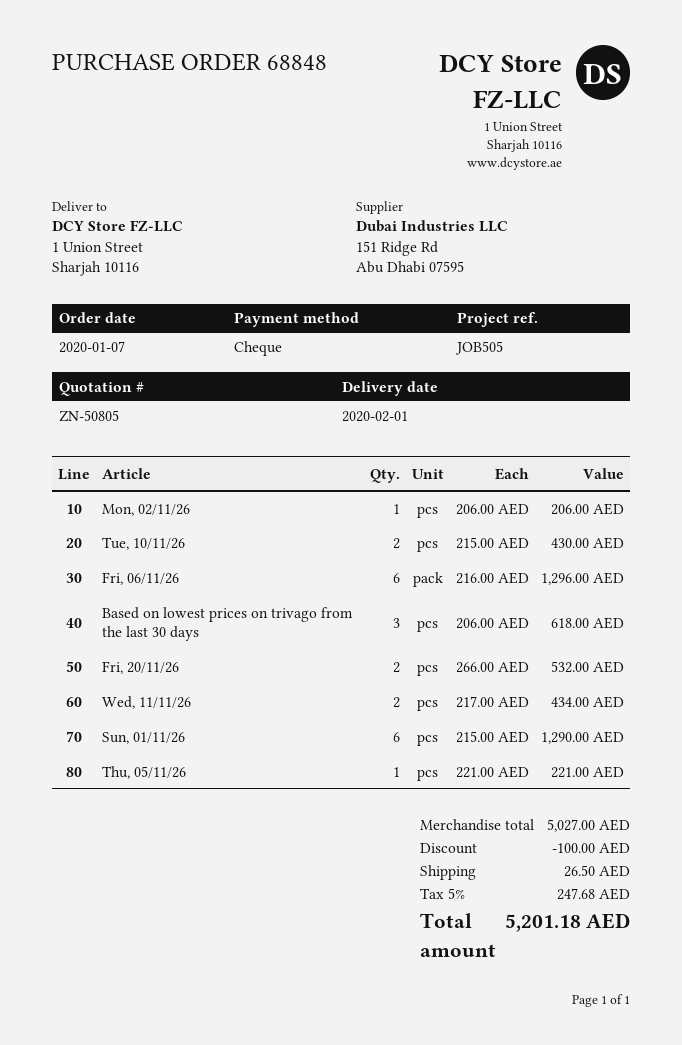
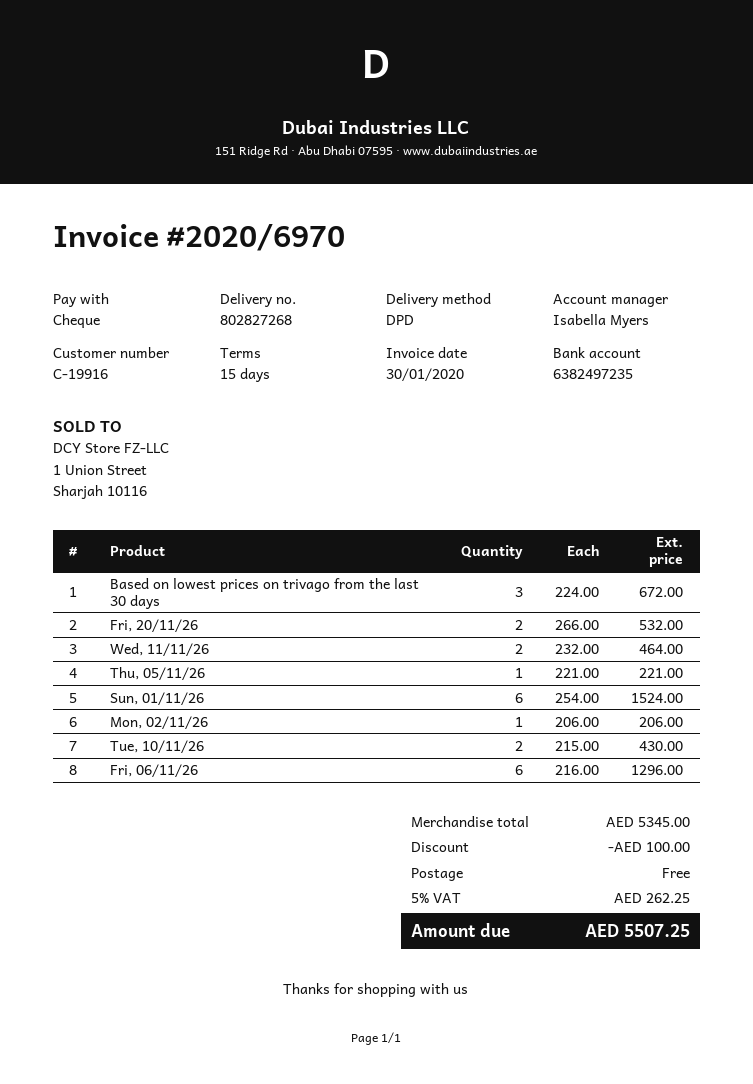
Based on lowest prices on trivago from the last 30 days: 3 x 206.00 = 618.00 -> 3 x 224.00 = 672.00
Wed, 11/11/26: 2 x 217.00 = 434.00 -> 2 x 232.00 = 464.00
Sun, 01/11/26: 6 x 215.00 = 1290.00 -> 6 x 254.00 = 1524.00
subtotal: 5027.00 -> 5345.00
shipping: 26.50 -> 0.00
tax: 5% = 247.68 -> 5% = 262.25
total: 5201.18 -> 5507.25

